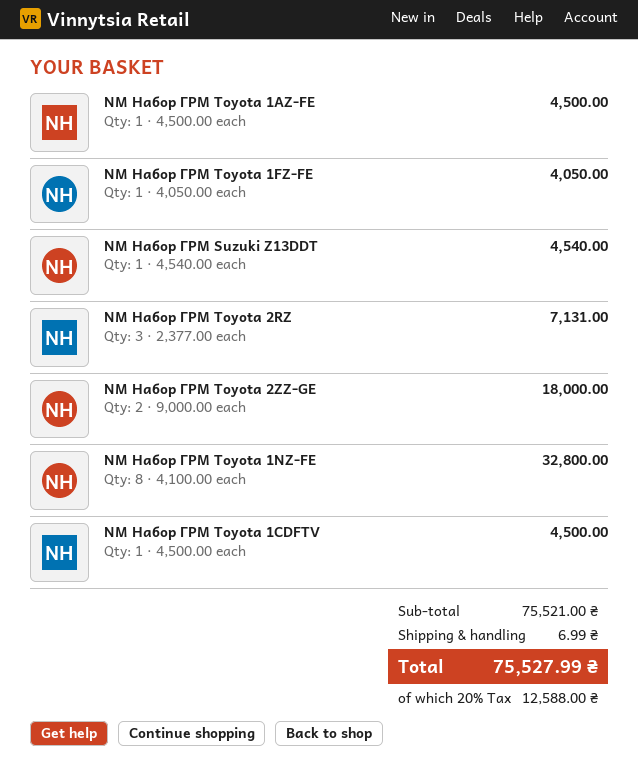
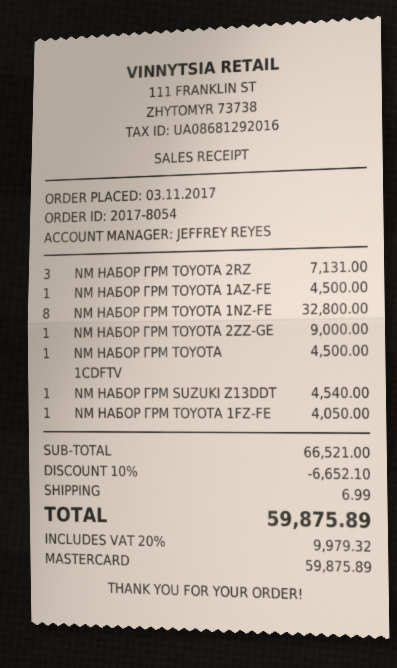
NM Набор ГРМ Toyota 2ZZ-GE: 2 for 18000.00 -> 1 for 9000.00
subtotal: 75521.00 -> 66521.00
discount: none -> 10% = 6652.10
tax: 20% = 12588.00 -> 20% = 9979.32
total: 75527.99 -> 59875.89

